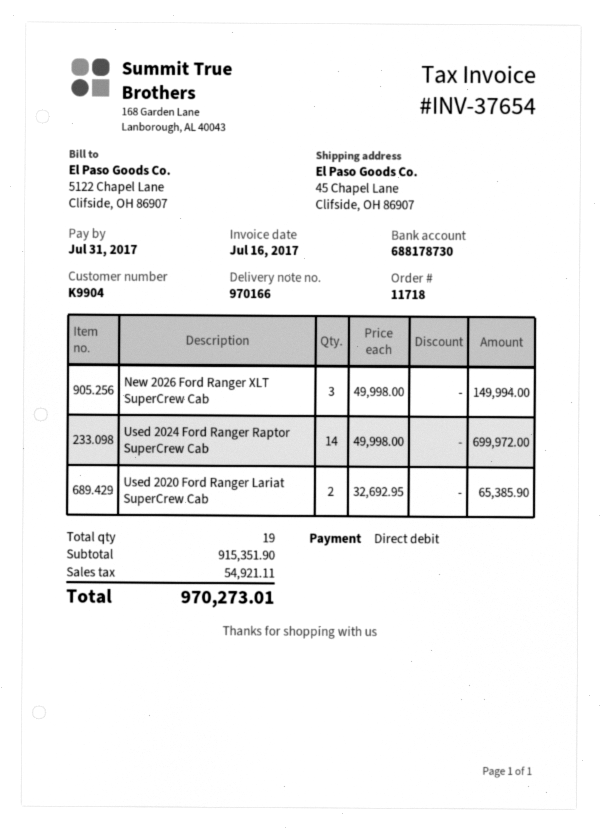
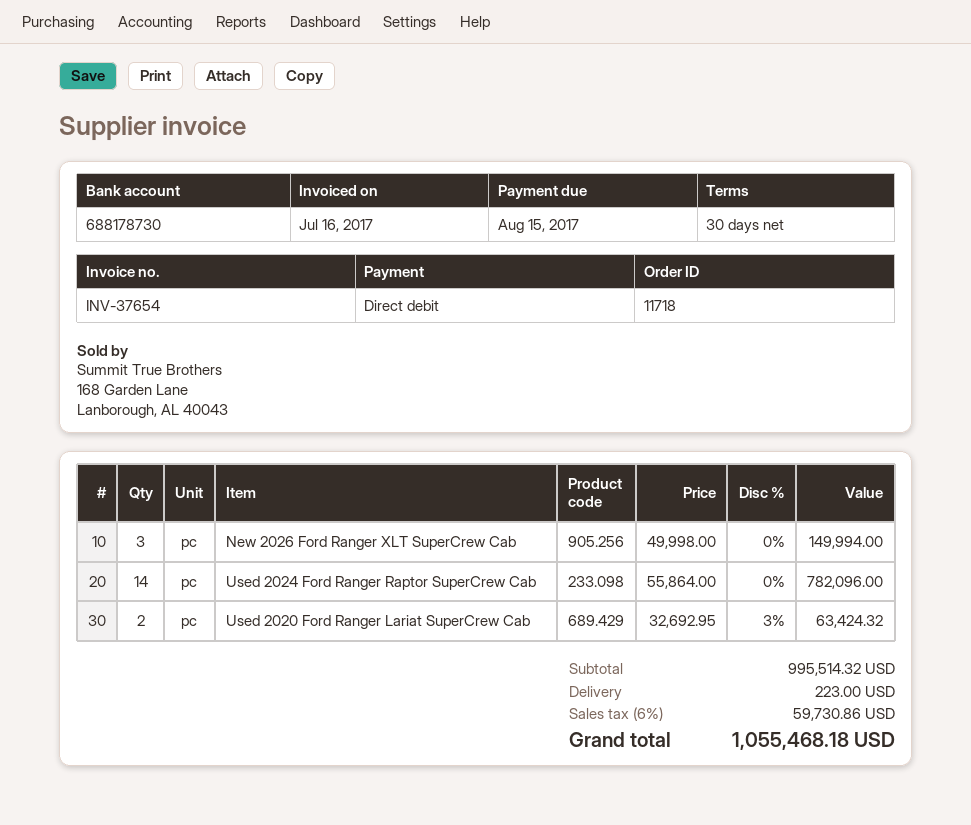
due date: 2017-07-31 -> 2017-08-15
Used 2024 Ford Ranger Raptor SuperCrew Cab: 14 x 49998.00 = 699972.00 -> 14 x 55864.00 = 782096.00
Used 2020 Ford Ranger Lariat SuperCrew Cab: 2 x 32692.95 = 65385.90 -> 2 x 32692.95 - 3% = 63424.32
subtotal: 915351.90 -> 995514.32
shipping: none -> 223.00
tax: 54921.11 -> 59730.86
total: 970273.01 -> 1055468.18

